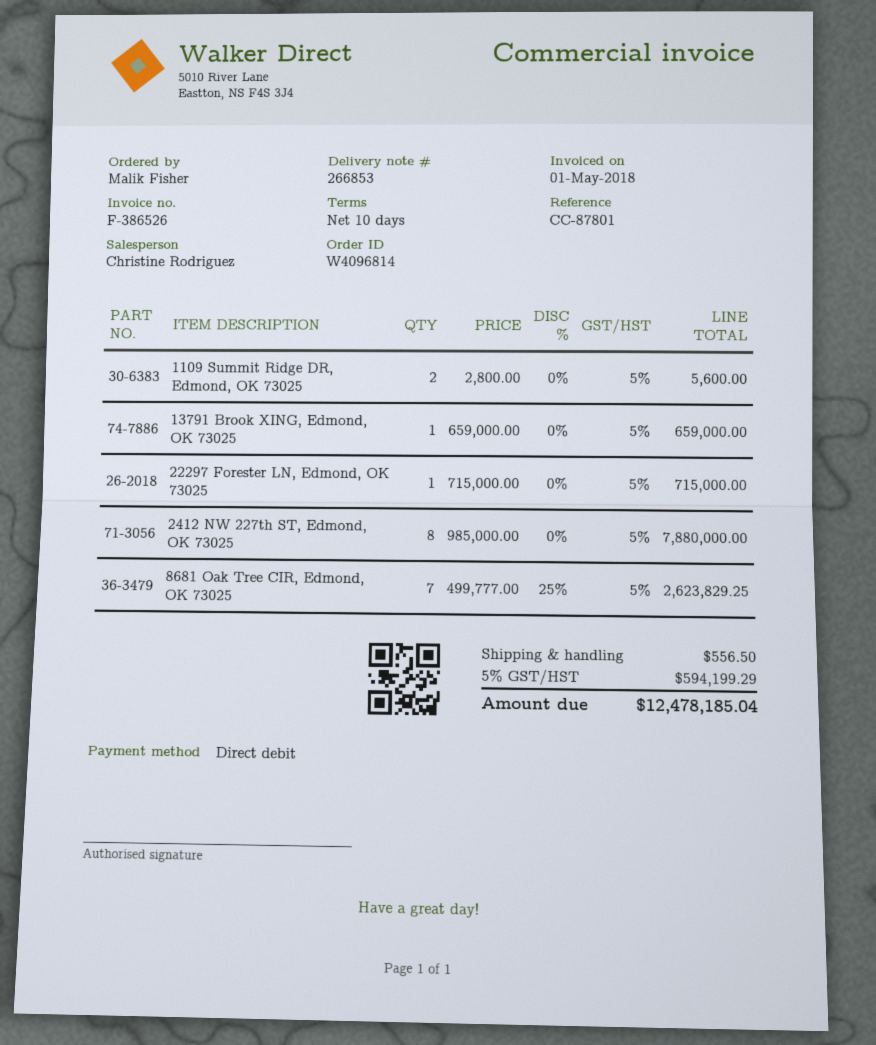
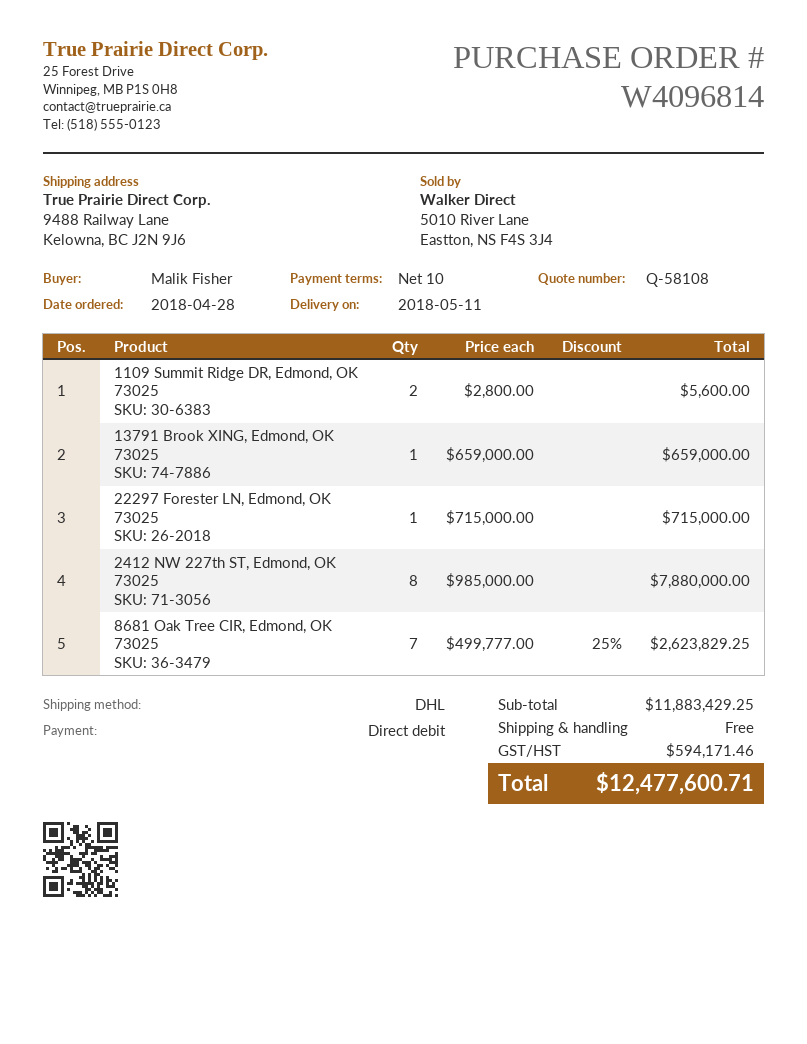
shipping: 556.50 -> 0.00
tax: 594199.29 -> 594171.46
total: 12478185.04 -> 12477600.71

